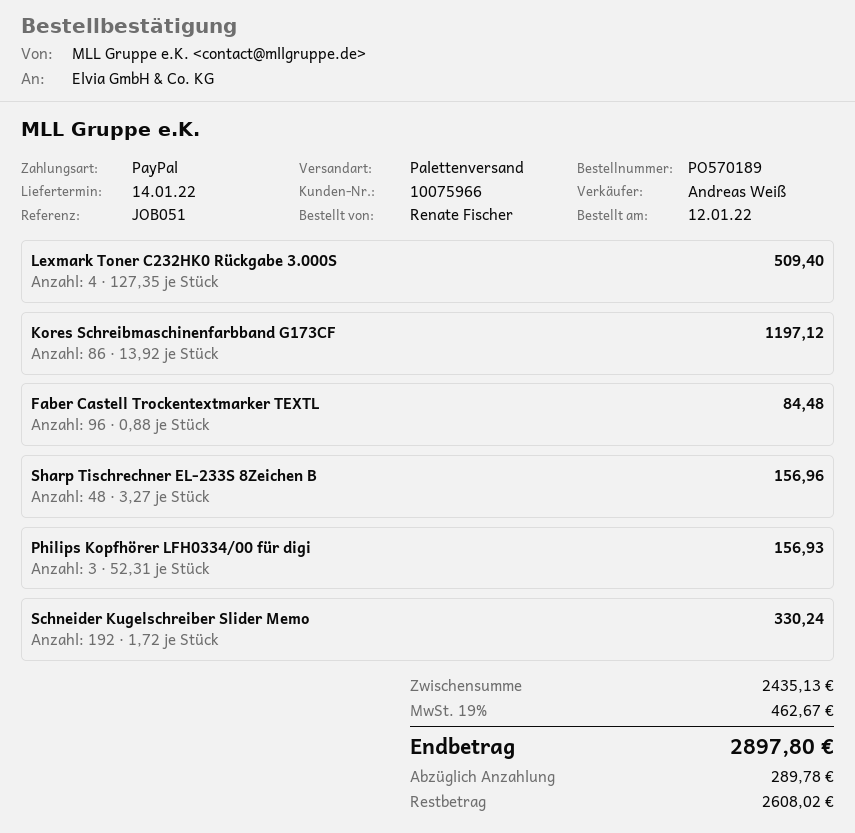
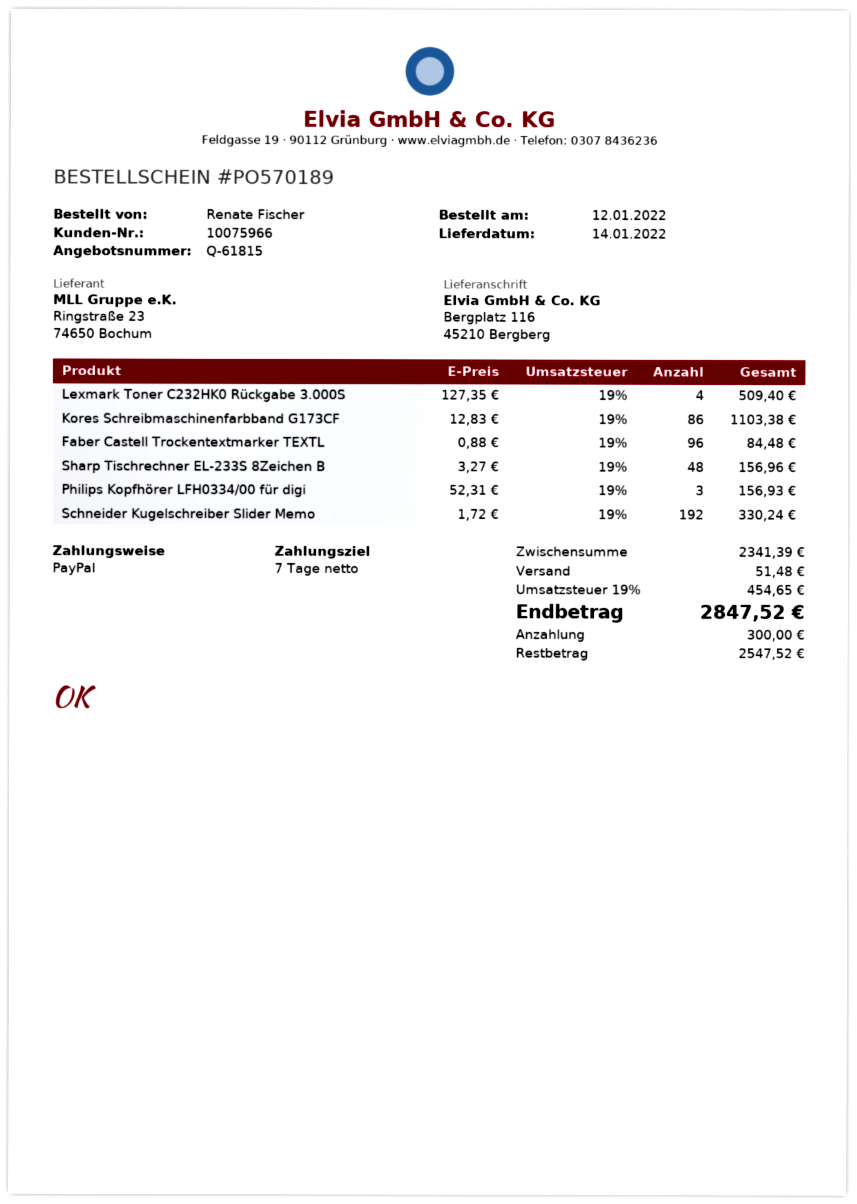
Kores Schreibmaschinenfarbband G173CF: 86 x 13.92 = 1197.12 -> 86 x 12.83 = 1103.38
subtotal: 2435.13 -> 2341.39
shipping: none -> 51.48
tax: 19% = 462.67 -> 19% = 454.65
total: 2897.80 -> 2847.52
deposit: 289.78 -> 300.00
balance: 2608.02 -> 2547.52

